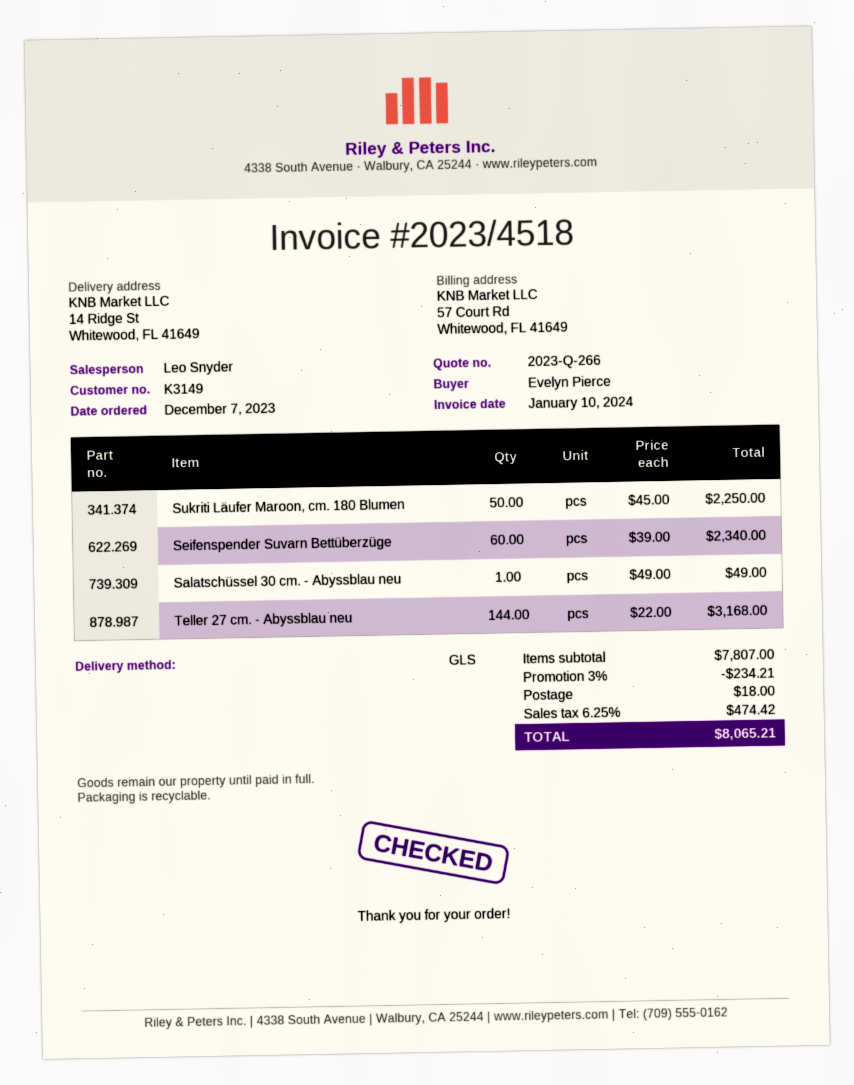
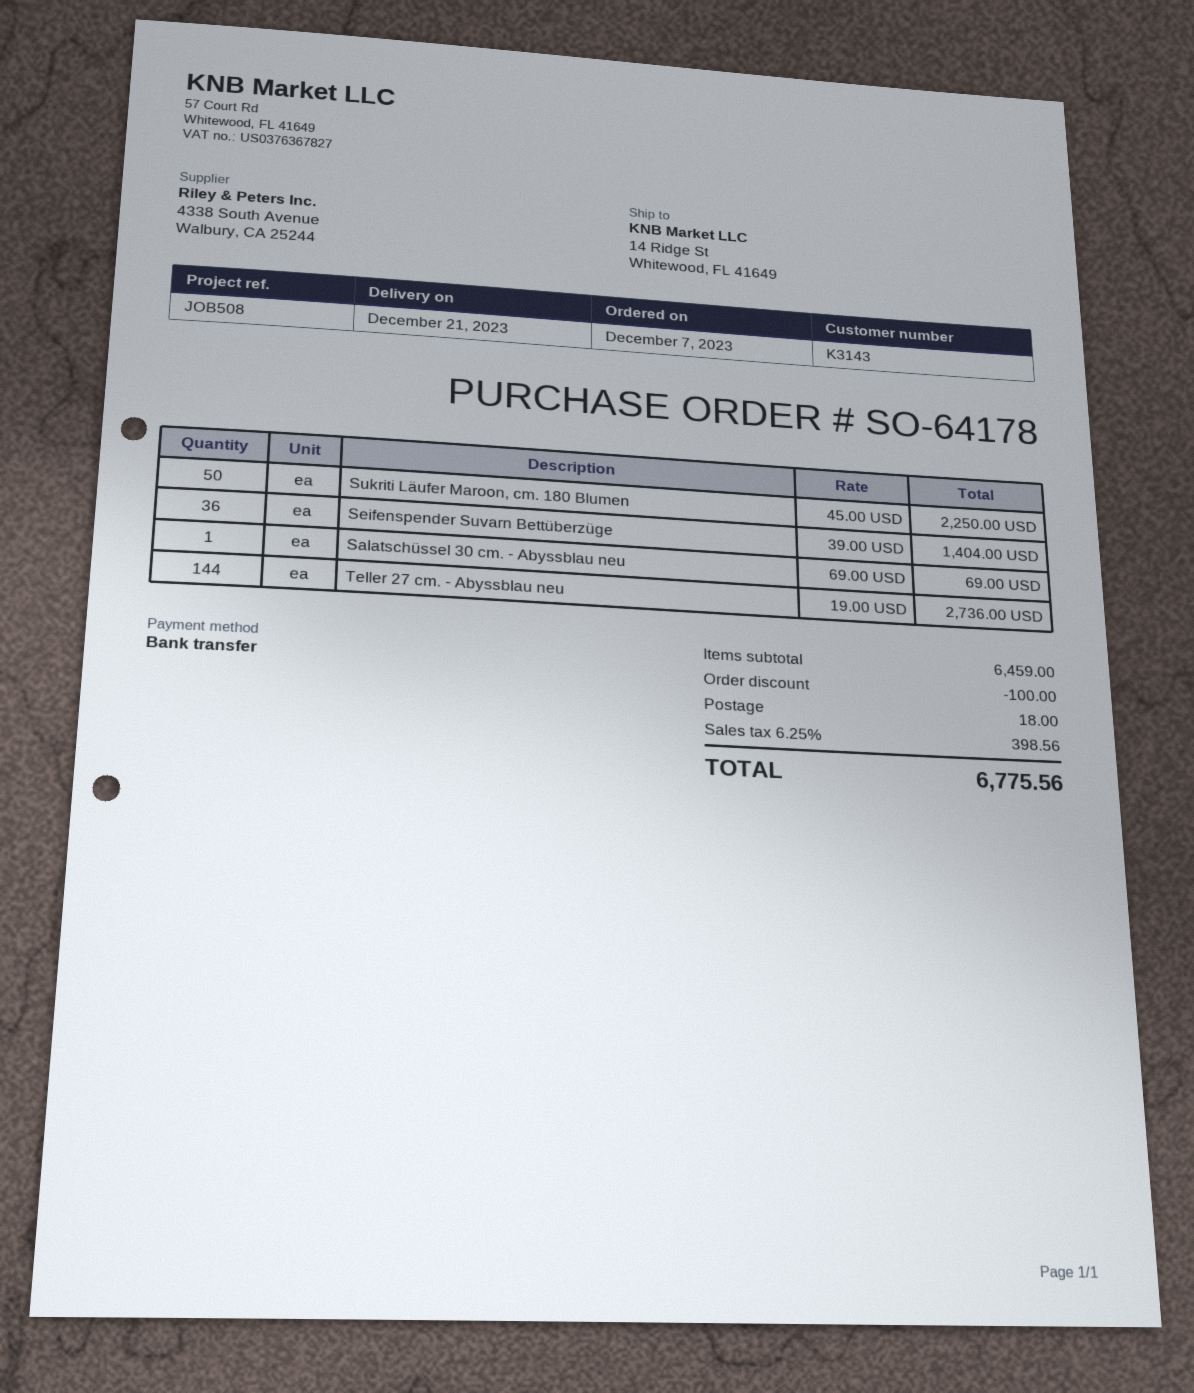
customer number: K3149 -> K3143
Seifenspender Suvarn Bettüberzüge: 60 x 39.00 = 2340.00 -> 36 x 39.00 = 1404.00
Salatschüssel 30 cm. - Abyssblau neu: 1 x 49.00 = 49.00 -> 1 x 69.00 = 69.00
Teller 27 cm. - Abyssblau neu: 144 x 22.00 = 3168.00 -> 144 x 19.00 = 2736.00
subtotal: 7807.00 -> 6459.00
discount: 234.21 -> 100.00
tax: 6.25% = 474.42 -> 6.25% = 398.56
total: 8065.21 -> 6775.56

